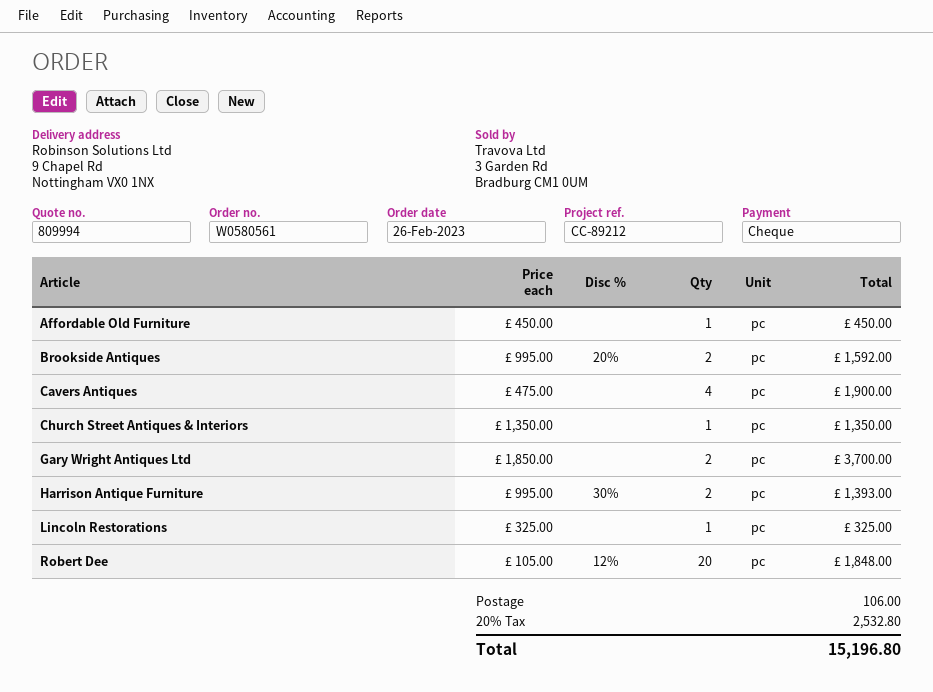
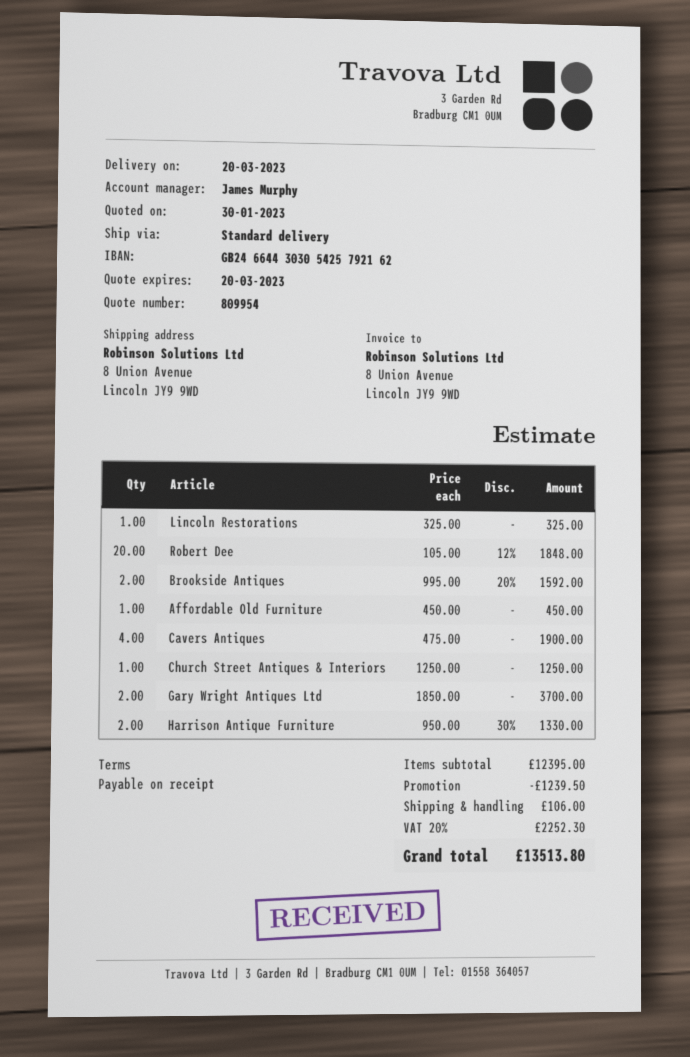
quote number: 809994 -> 809954
ship to: 9 Chapel Rd, Nottingham VX0 1NX -> 8 Union Avenue, Lincoln JY9 9WD
Church Street Antiques & Interiors: 1 x 1350.00 = 1350.00 -> 1 x 1250.00 = 1250.00
Harrison Antique Furniture: 2 x 995.00 - 30% = 1393.00 -> 2 x 950.00 - 30% = 1330.00
discount: none -> 1239.50
tax: 20% = 2532.80 -> 20% = 2252.30
total: 15196.80 -> 13513.80

